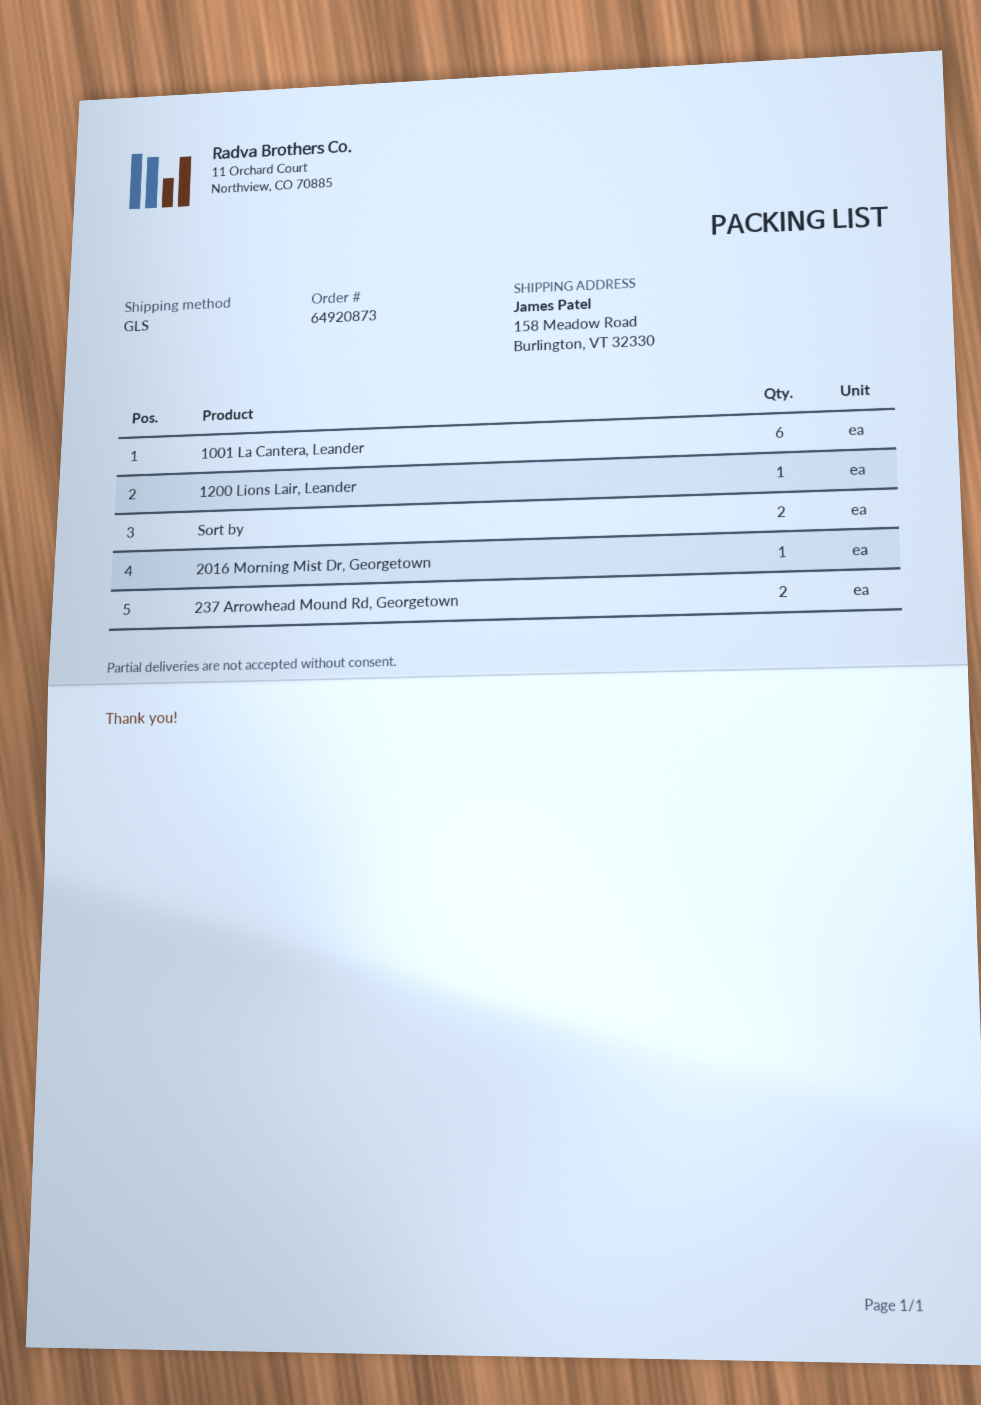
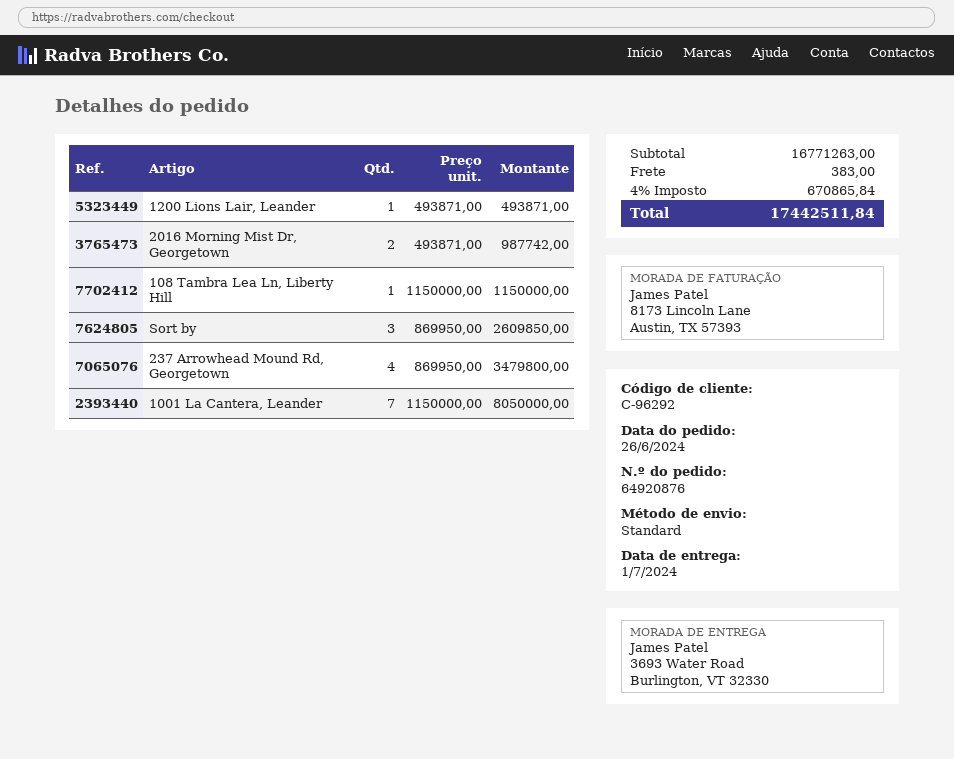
order number: 64920873 -> 64920876
shipping method: GLS -> standard
ship to: 158 Meadow Road, Burlington, VT 32330 -> 3693 Water Road, Burlington, VT 32330
1001 La Cantera, Leander: 6 -> 7
Sort by: 2 -> 3
2016 Morning Mist Dr, Georgetown: 1 -> 2
237 Arrowhead Mound Rd, Georgetown: 2 -> 4
108 Tambra Lea Ln, Liberty Hill: none -> 1

